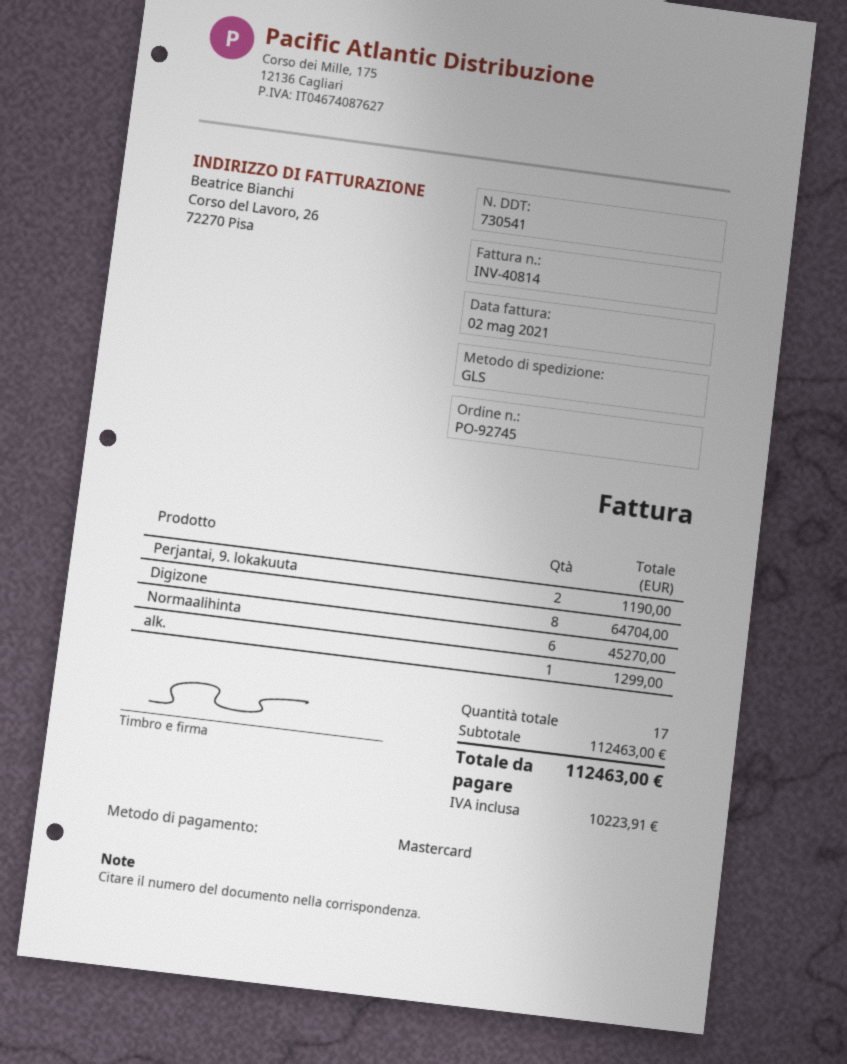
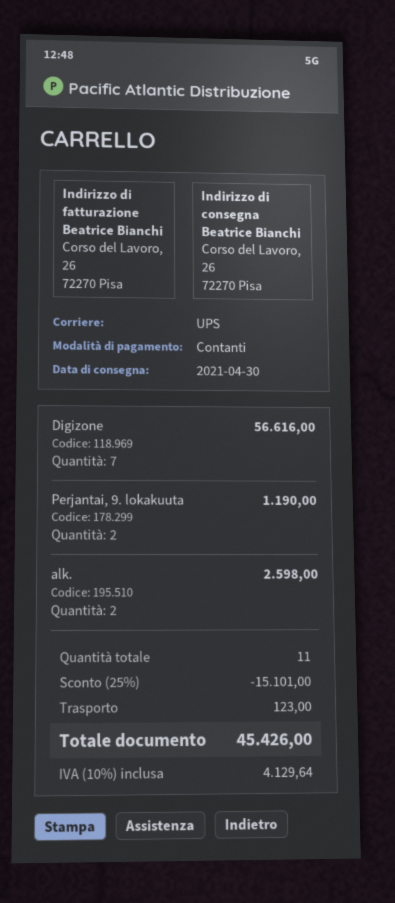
payment method: Mastercard -> cash
shipping method: GLS -> UPS
Digizone: 8 for 64704.00 -> 7 for 56616.00
Normaalihinta: 6 for 45270.00 -> none
alk.: 1 for 1299.00 -> 2 for 2598.00
total quantity: 17 -> 11
discount: none -> 25% = 15101.00
shipping: none -> 123.00
tax: 10223.91 -> 4129.64
total: 112463.00 -> 45426.00

